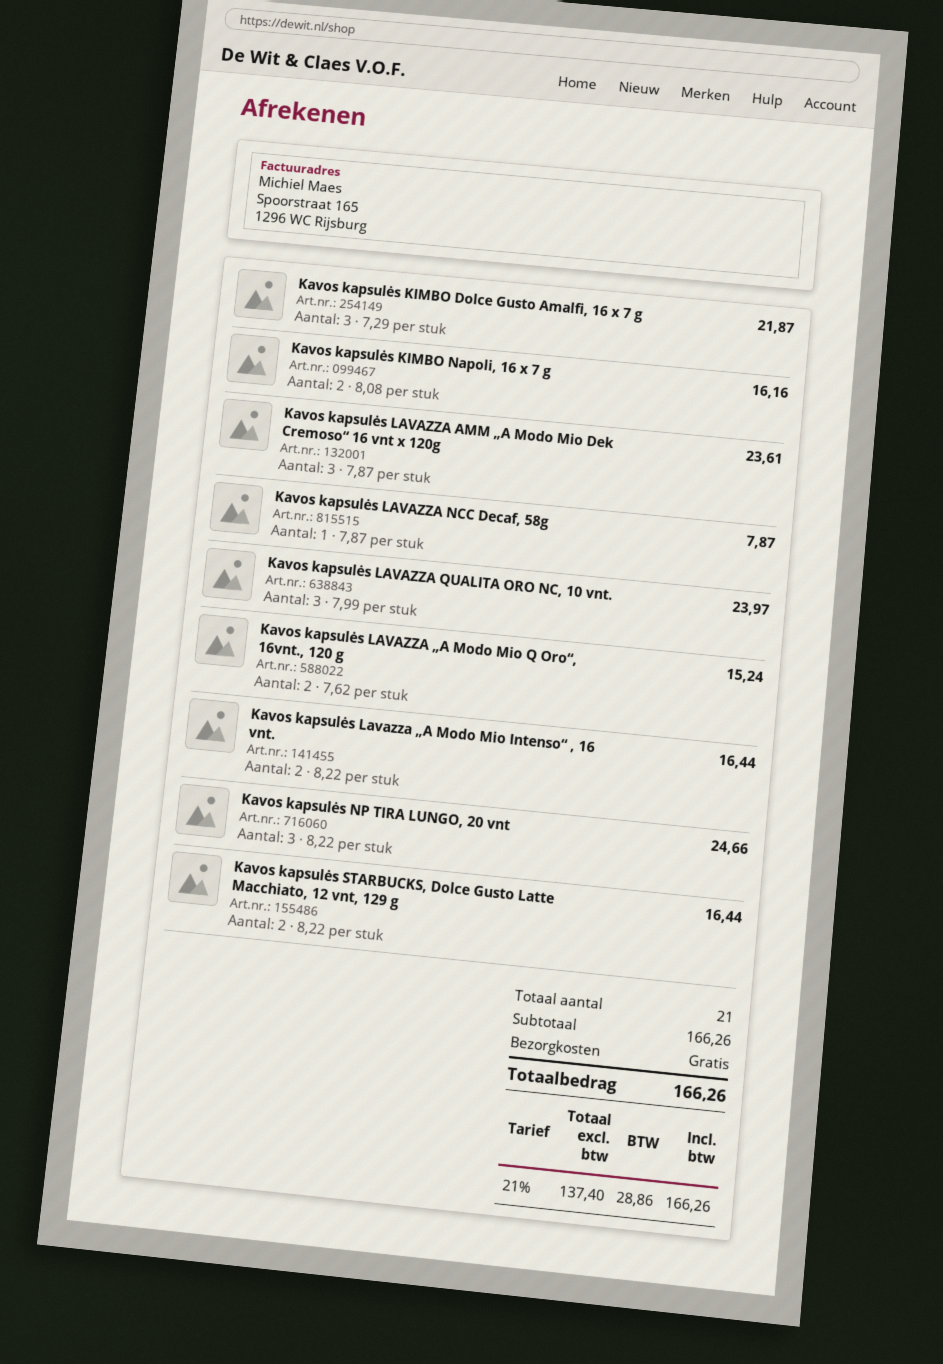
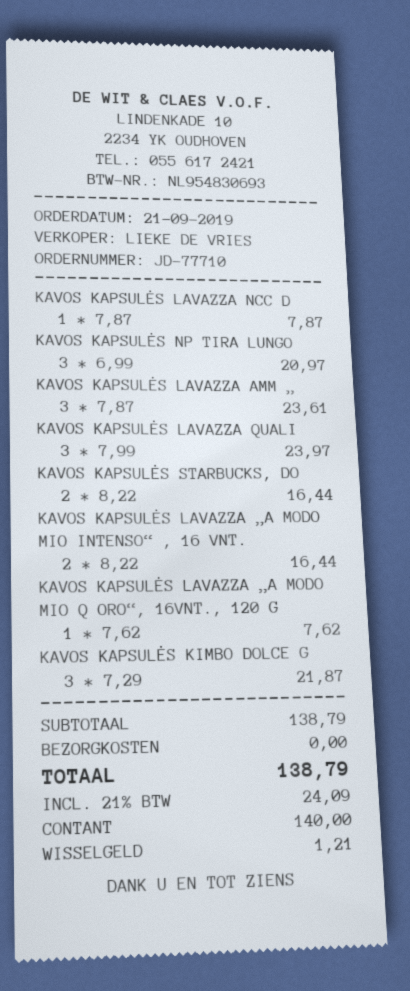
Kavos kapsulės KIMBO Napoli, 16 x 7 g: 2 x 8.08 = 16.16 -> none
Kavos kapsulės LAVAZZA „A Modo Mio Q Oro“, 16vnt., 120 g: 2 x 7.62 = 15.24 -> 1 x 7.62 = 7.62
Kavos kapsulės NP TIRA LUNGO, 20 vnt: 3 x 8.22 = 24.66 -> 3 x 6.99 = 20.97
subtotal: 166.26 -> 138.79
tax: 21% = 28.86 -> 21% = 24.09
total: 166.26 -> 138.79

